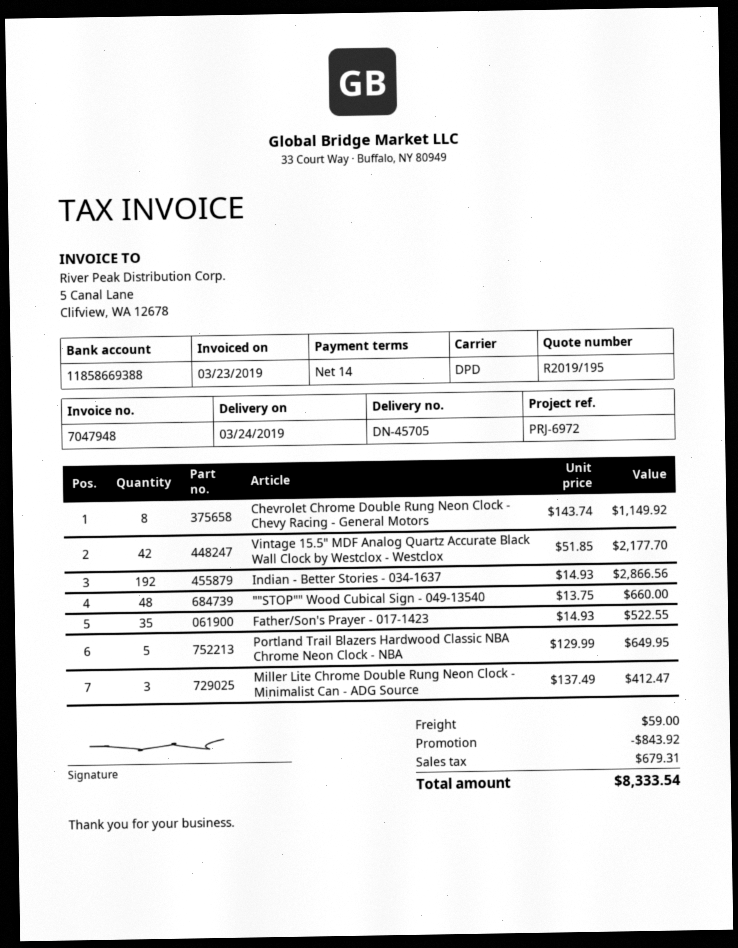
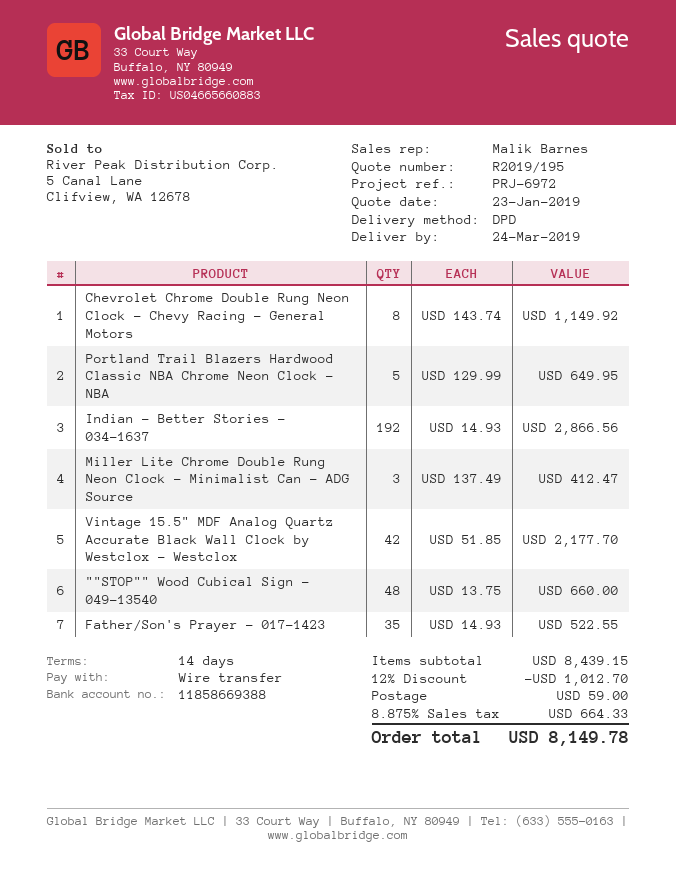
discount: 843.92 -> 1012.70
tax: 679.31 -> 664.33
total: 8333.54 -> 8149.78

